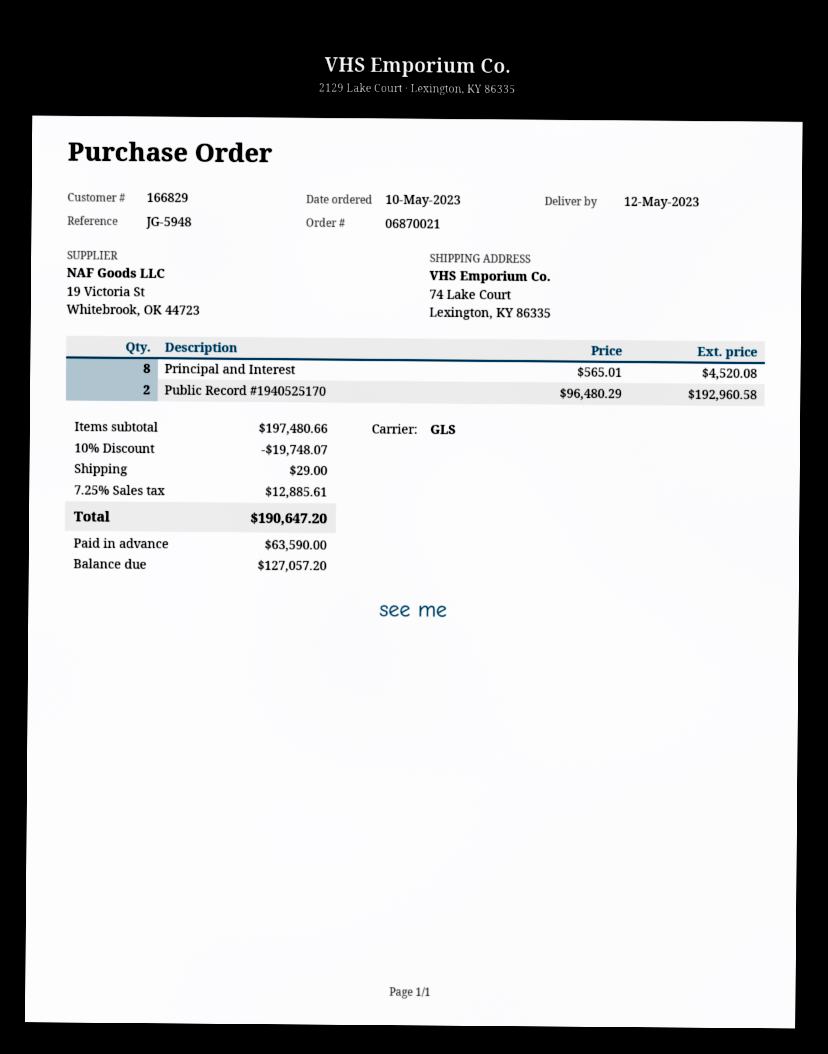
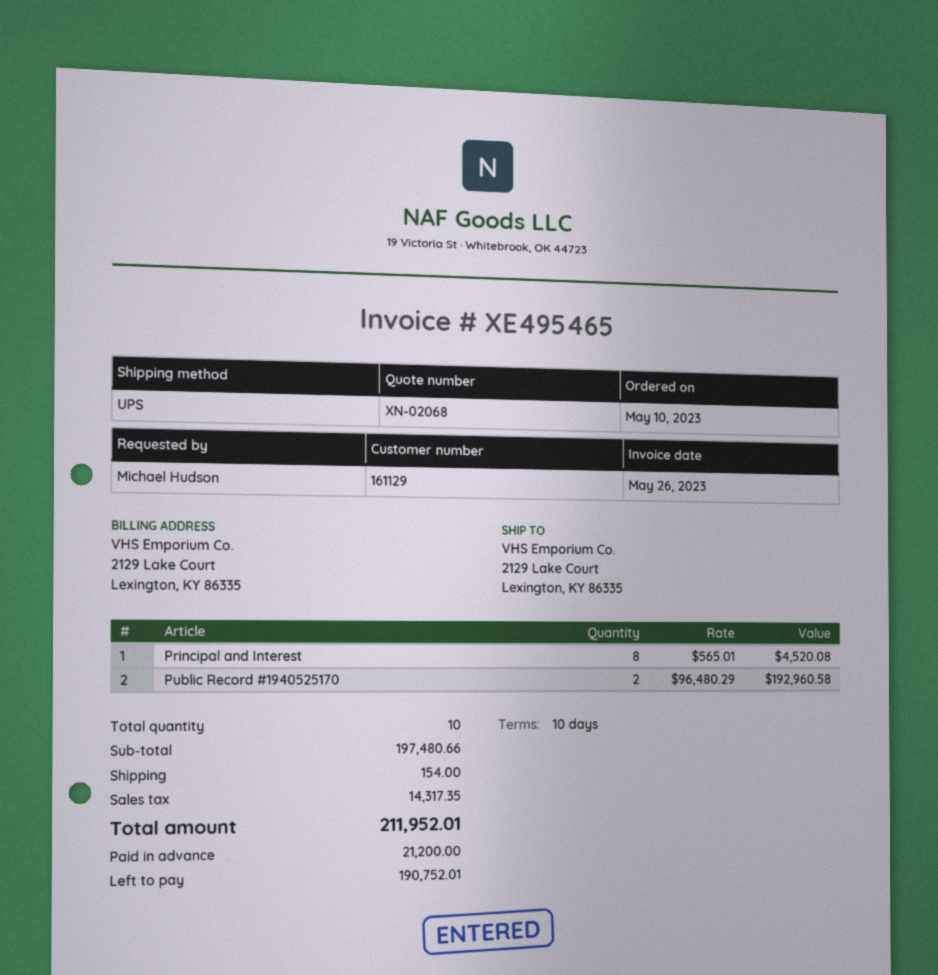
customer number: 166829 -> 161129
shipping method: GLS -> UPS
ship to: 74 Lake Court, Lexington, KY 86335 -> 2129 Lake Court, Lexington, KY 86335
discount: 10% = 19748.07 -> none
shipping: 29.00 -> 154.00
tax: 12885.61 -> 14317.35
total: 190647.20 -> 211952.01
deposit: 63590.00 -> 21200.00
balance: 127057.20 -> 190752.01

